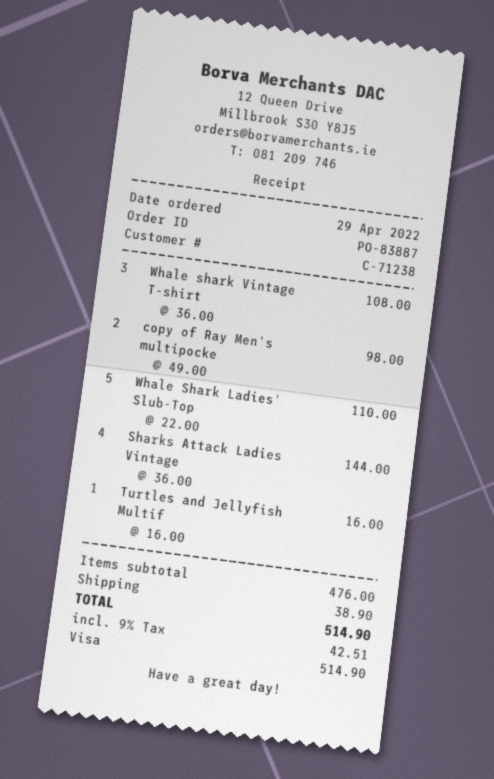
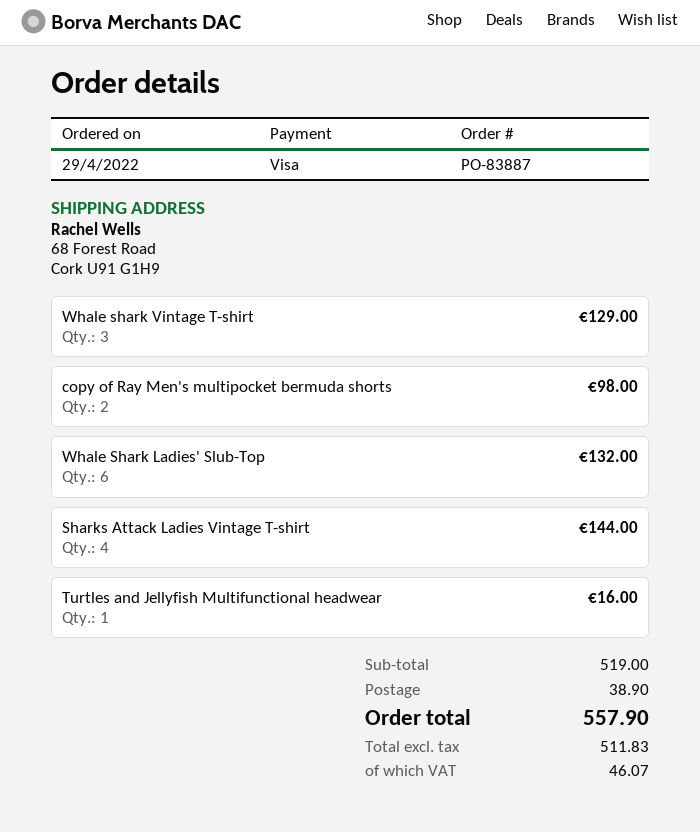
Whale shark Vintage T-shirt: 3 for 108.00 -> 3 for 129.00
Whale Shark Ladies' Slub-Top: 5 for 110.00 -> 6 for 132.00
subtotal: 476.00 -> 519.00
tax: 42.51 -> 46.07
total: 514.90 -> 557.90

